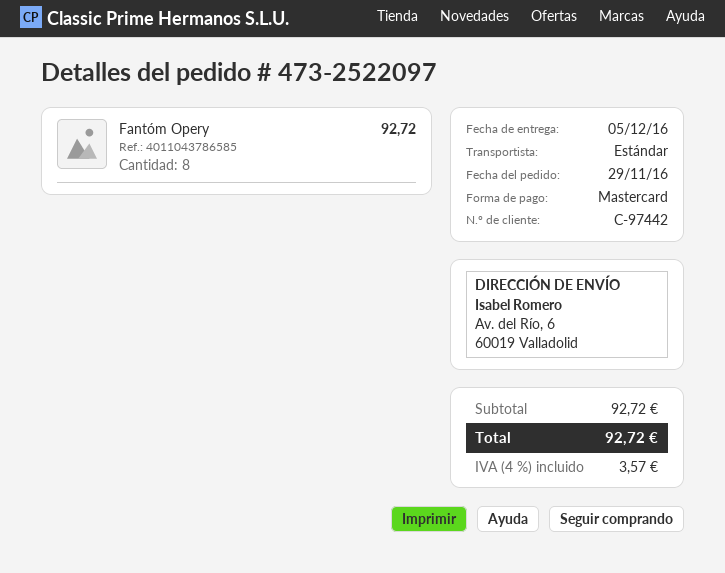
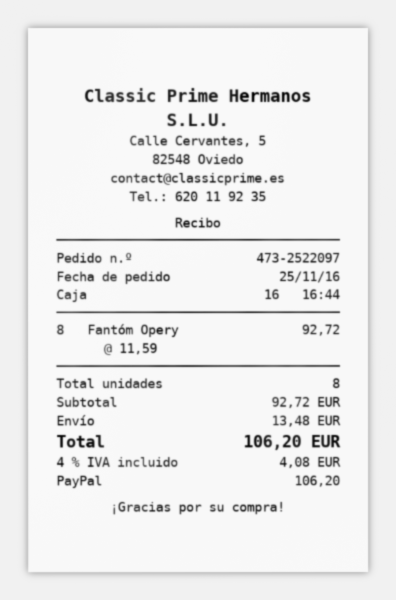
order date: 2016-11-29 -> 2016-11-25
payment method: Mastercard -> PayPal
shipping: none -> 13.48
tax: 4% = 3.57 -> 4% = 4.08
total: 92.72 -> 106.20

